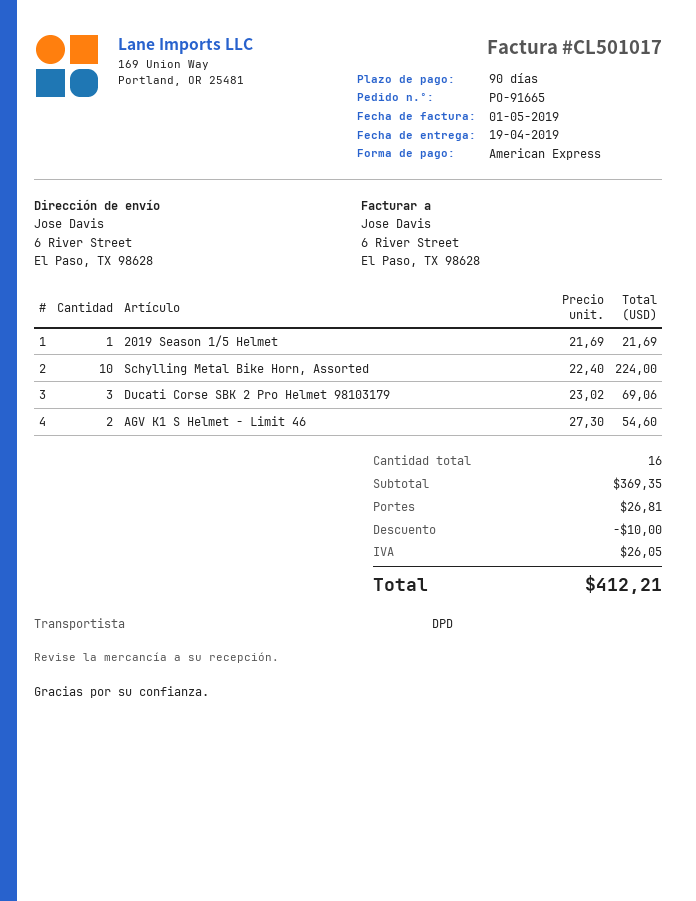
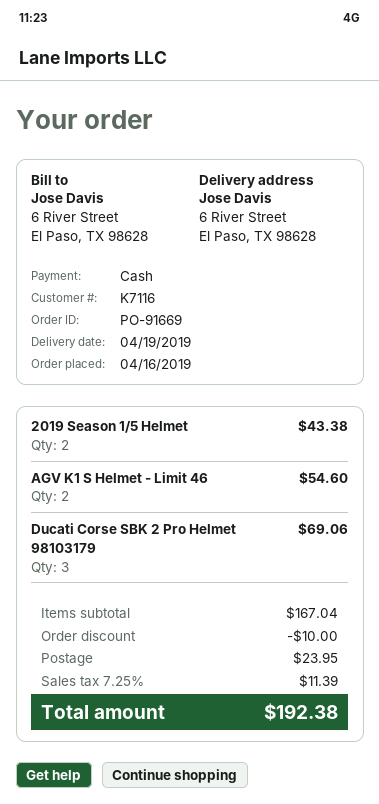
order number: PO-91665 -> PO-91669
payment method: American Express -> cash
2019 Season 1/5 Helmet: 1 for 21.69 -> 2 for 43.38
Schylling Metal Bike Horn, Assorted: 10 for 224.00 -> none
subtotal: 369.35 -> 167.04
shipping: 26.81 -> 23.95
tax: 26.05 -> 11.39
total: 412.21 -> 192.38

